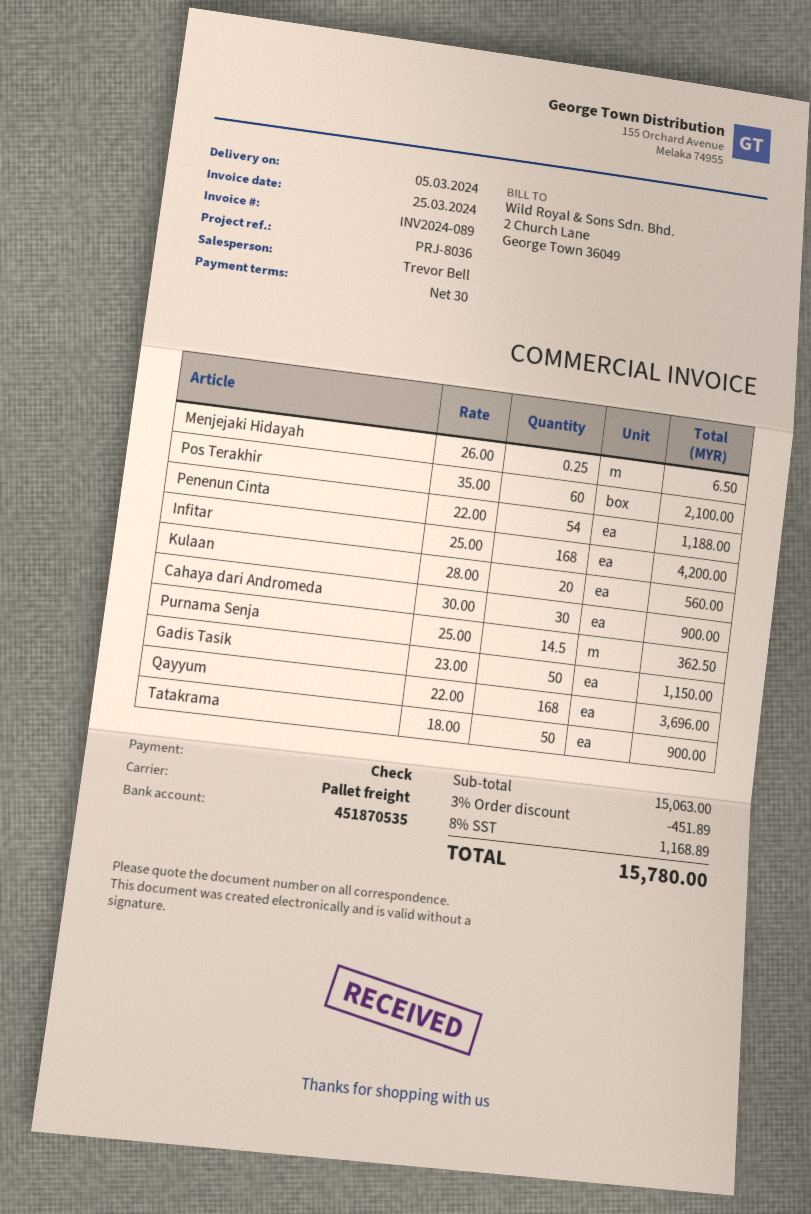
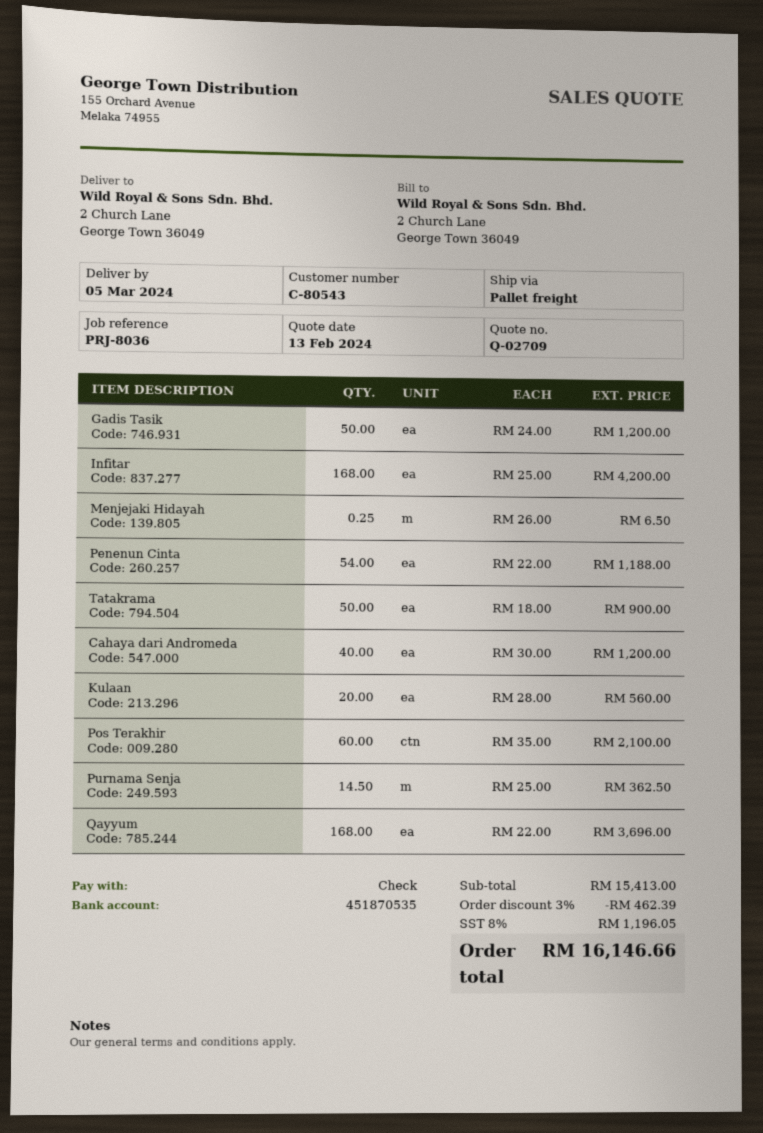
Cahaya dari Andromeda: 30 x 30.00 = 900.00 -> 40 x 30.00 = 1200.00
Gadis Tasik: 50 x 23.00 = 1150.00 -> 50 x 24.00 = 1200.00
subtotal: 15063.00 -> 15413.00
discount: 3% = 451.89 -> 3% = 462.39
tax: 8% = 1168.89 -> 8% = 1196.05
total: 15780.00 -> 16146.66

